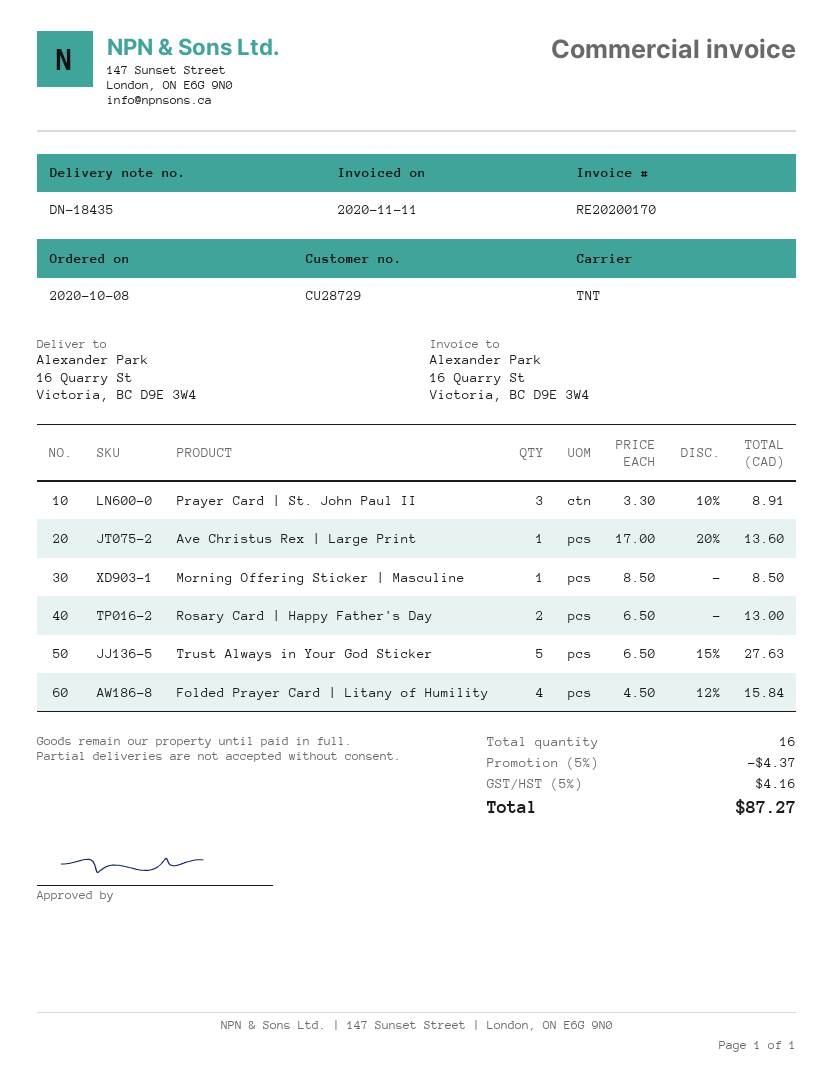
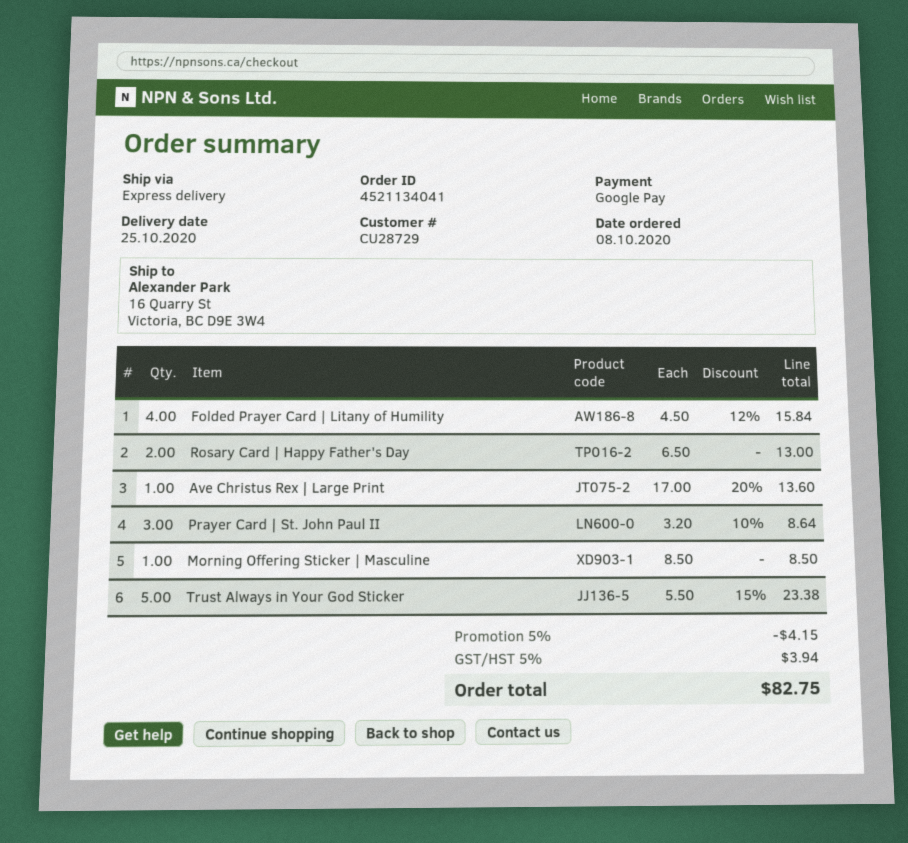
shipping method: TNT -> express
Prayer Card | St. John Paul II: 3 x 3.30 - 10% = 8.91 -> 3 x 3.20 - 10% = 8.64
Trust Always in Your God Sticker: 5 x 6.50 - 15% = 27.63 -> 5 x 5.50 - 15% = 23.38
discount: 5% = 4.37 -> 5% = 4.15
tax: 5% = 4.16 -> 5% = 3.94
total: 87.27 -> 82.75

